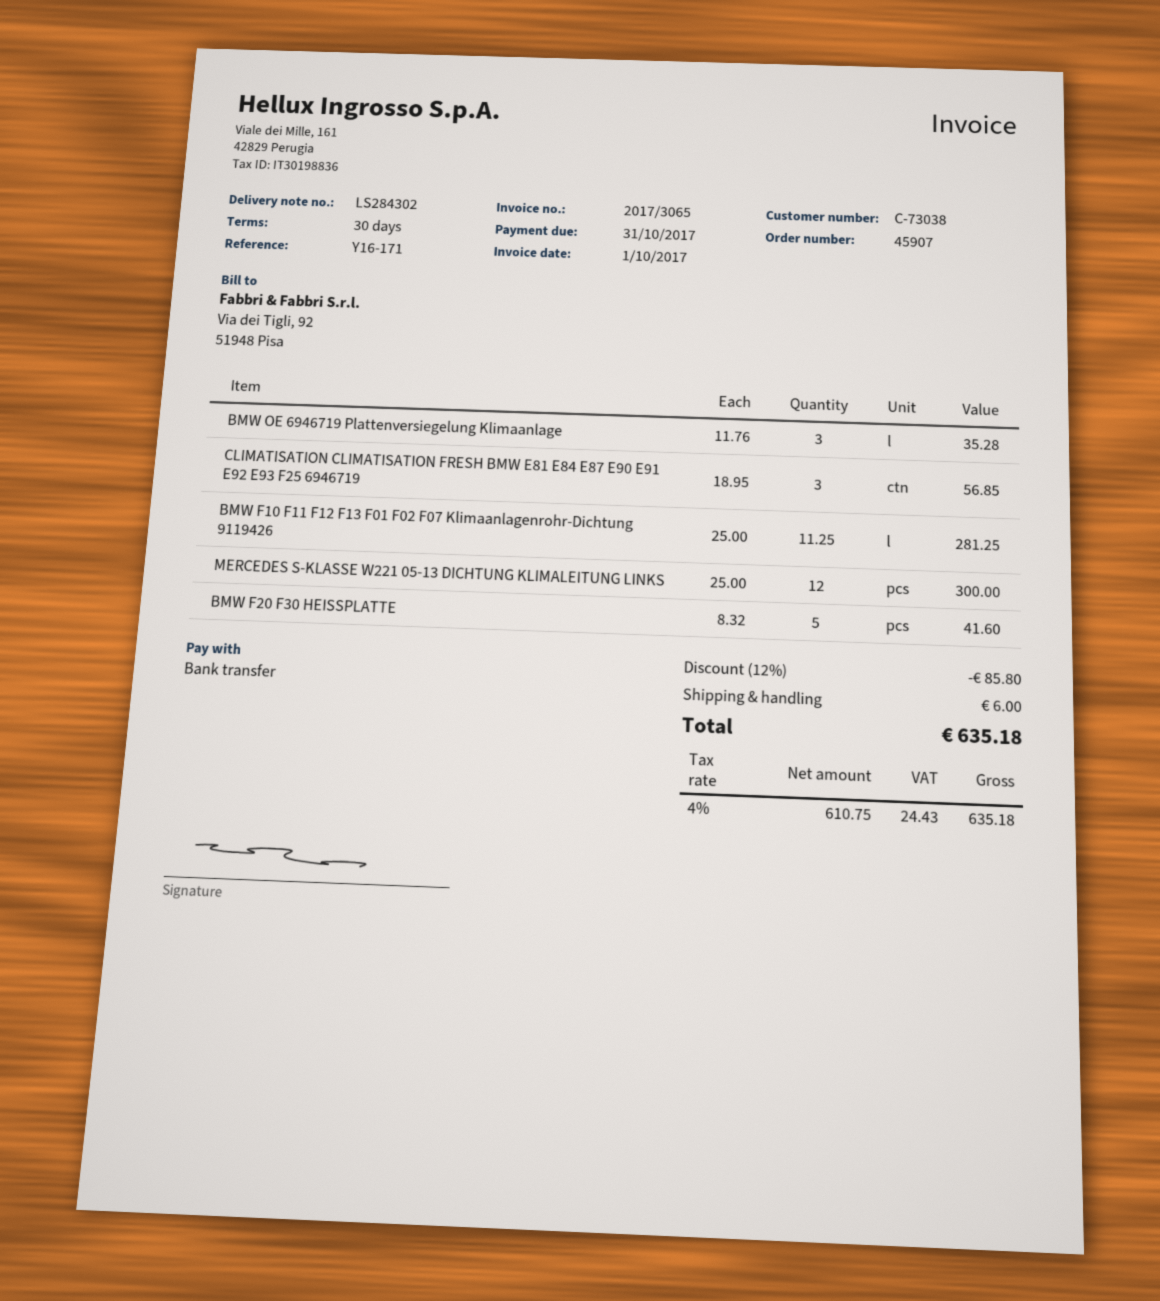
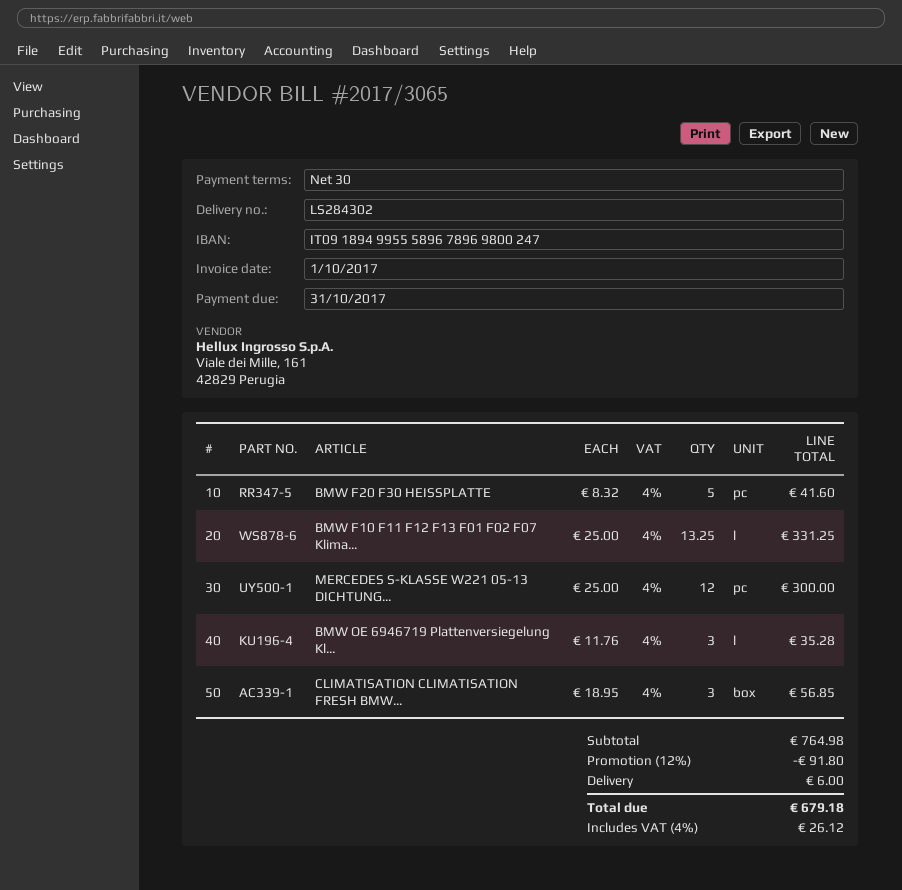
BMW F10 F11 F12 F13 F01 F02 F07 Klimaanlagenrohr-Dichtung 9119426: 11.25 x 25.00 = 281.25 -> 13.25 x 25.00 = 331.25
discount: 12% = 85.80 -> 12% = 91.80
tax: 4% = 24.43 -> 4% = 26.12
total: 635.18 -> 679.18

